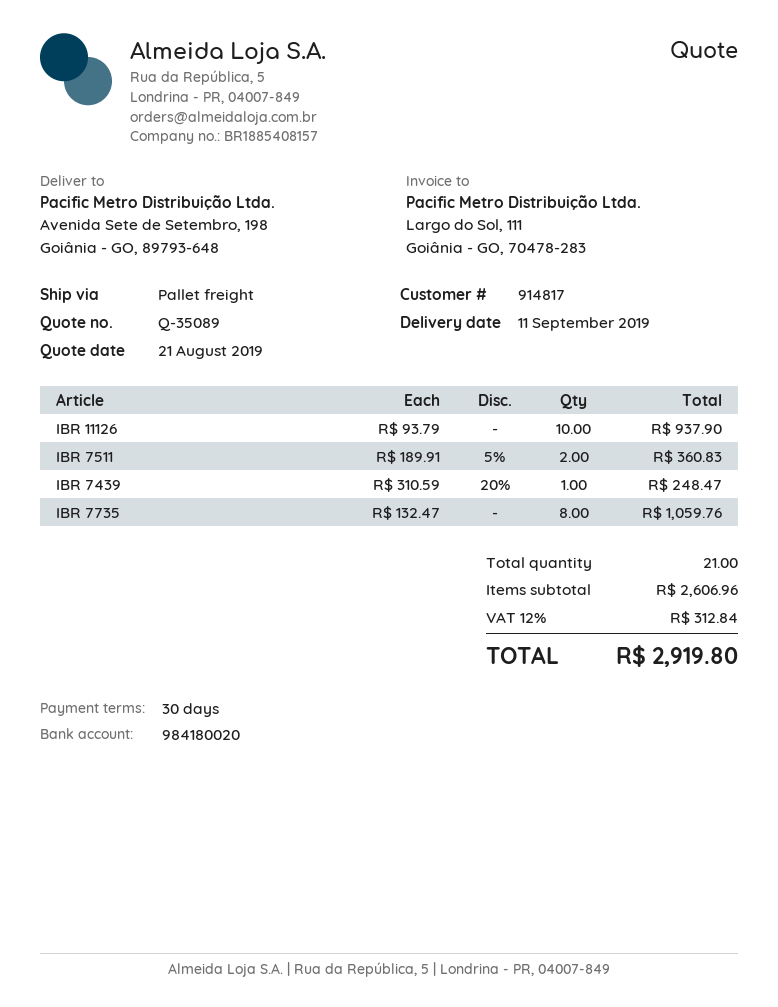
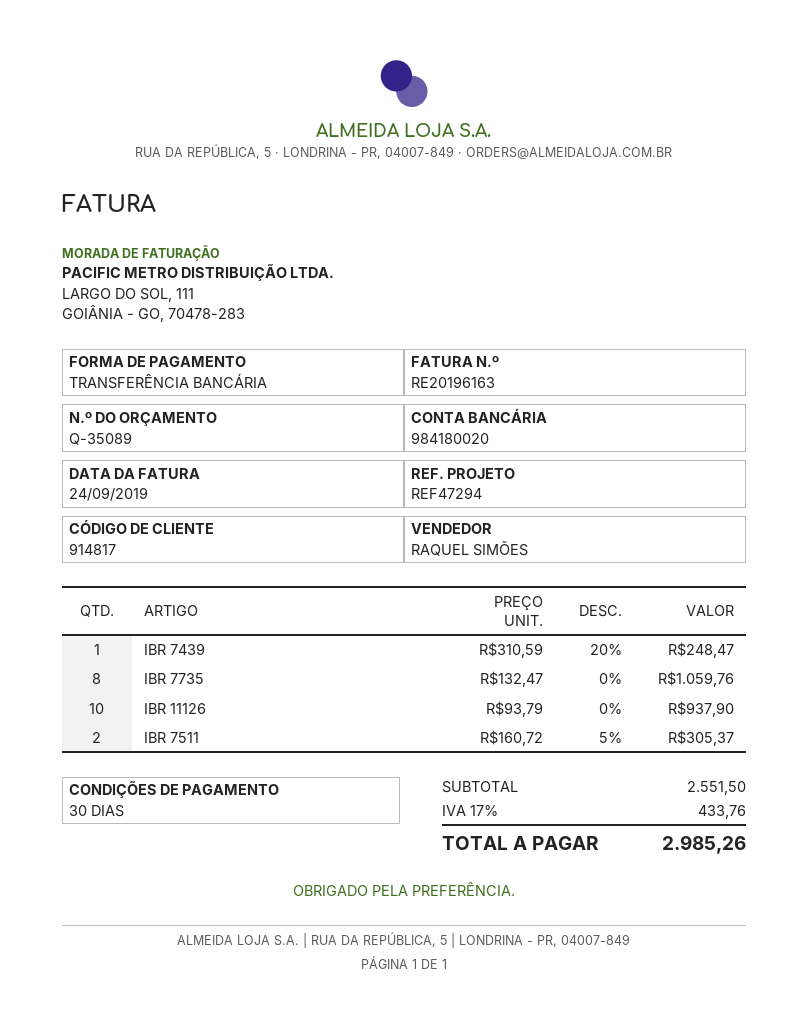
IBR 7511: 2 x 189.91 - 5% = 360.83 -> 2 x 160.72 - 5% = 305.37
subtotal: 2606.96 -> 2551.50
tax: 12% = 312.84 -> 17% = 433.76
total: 2919.80 -> 2985.26

